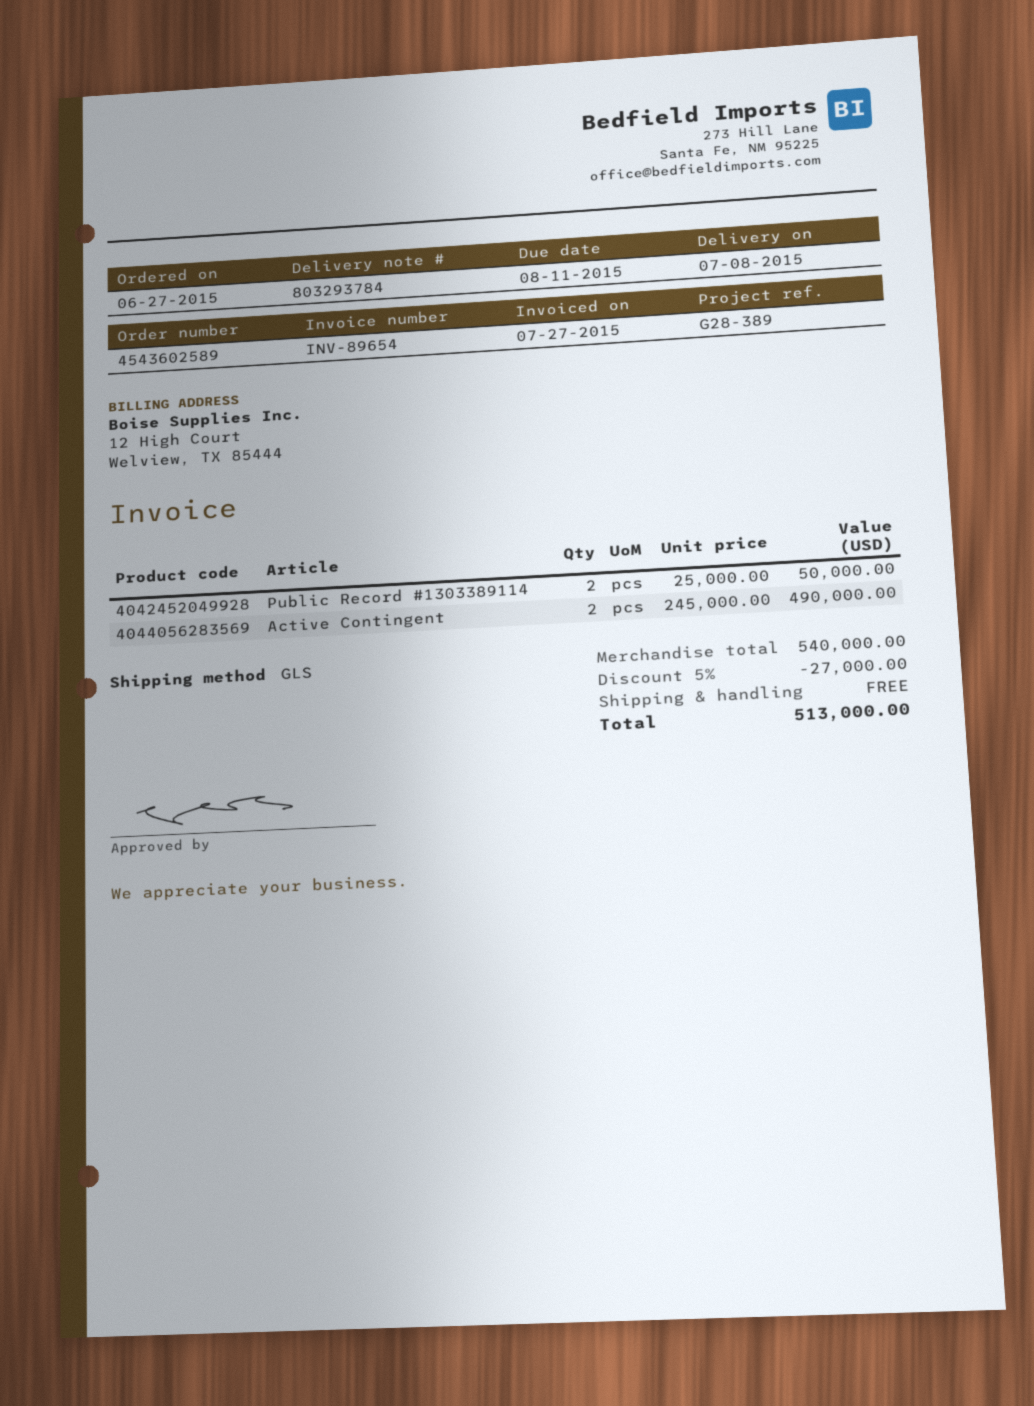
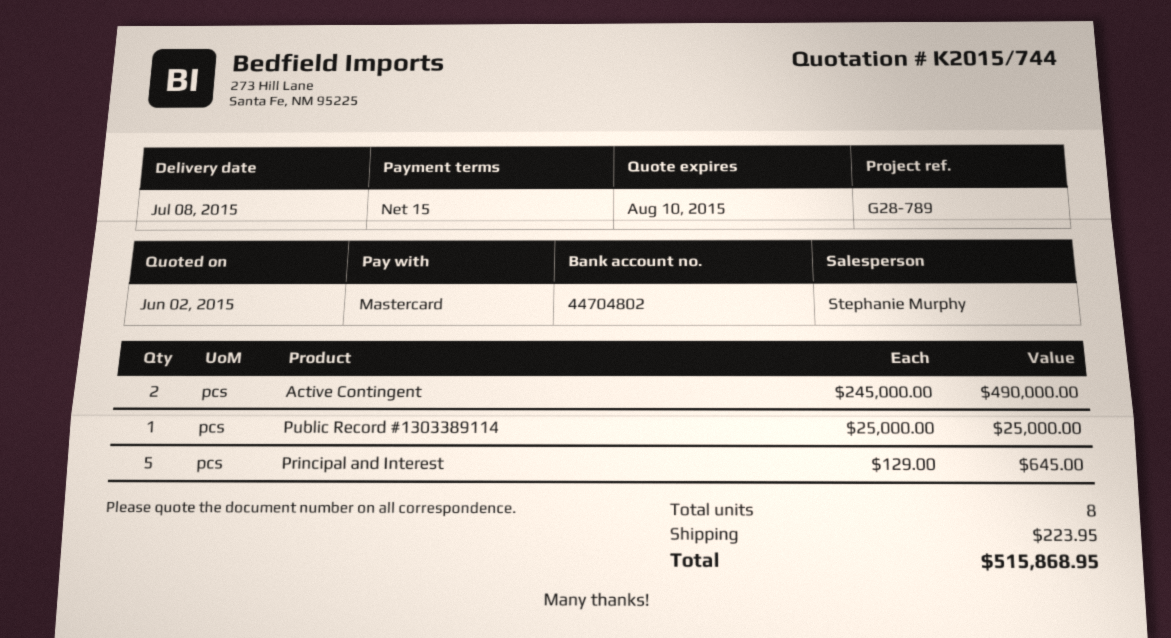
reference: G28-389 -> G28-789
Public Record #1303389114: 2 x 25000.00 = 50000.00 -> 1 x 25000.00 = 25000.00
Principal and Interest: none -> 5 x 129.00 = 645.00
discount: 5% = 27000.00 -> none
shipping: 0.00 -> 223.95
total: 513000.00 -> 515868.95

